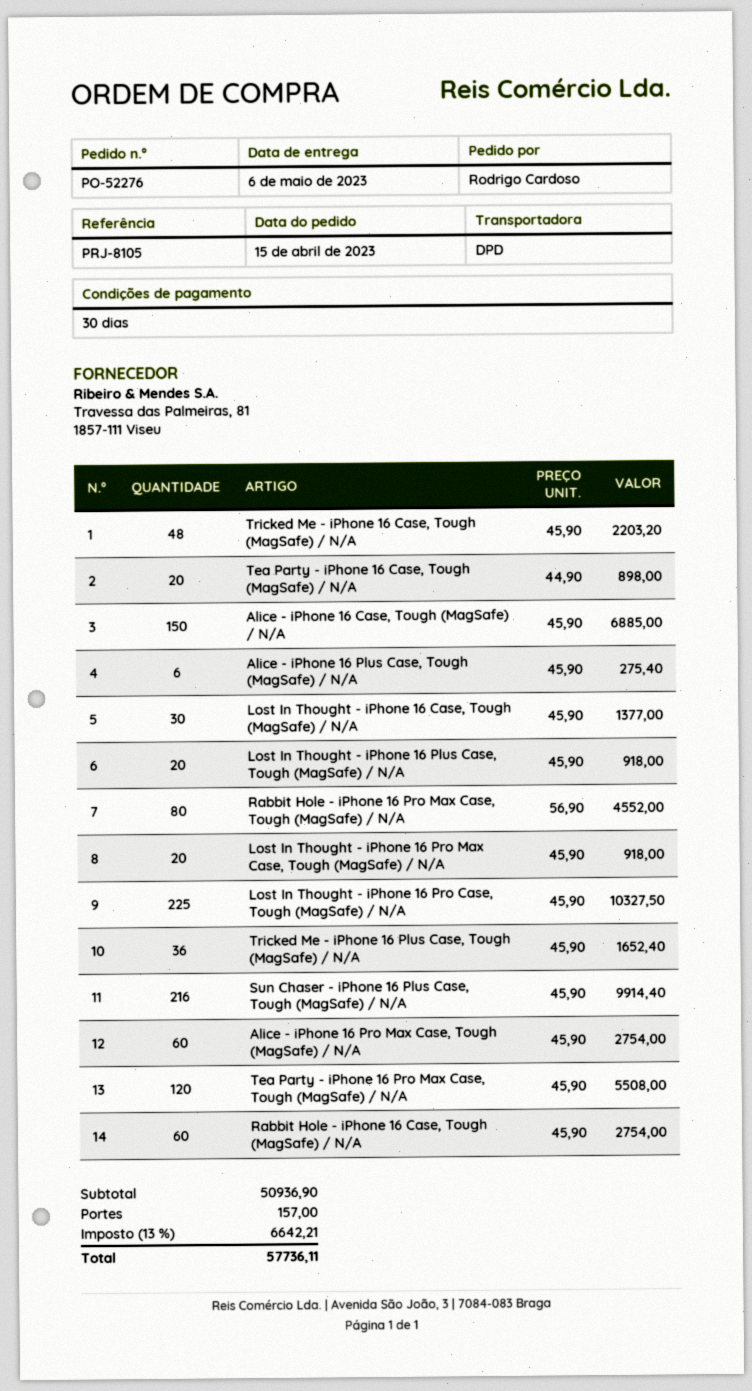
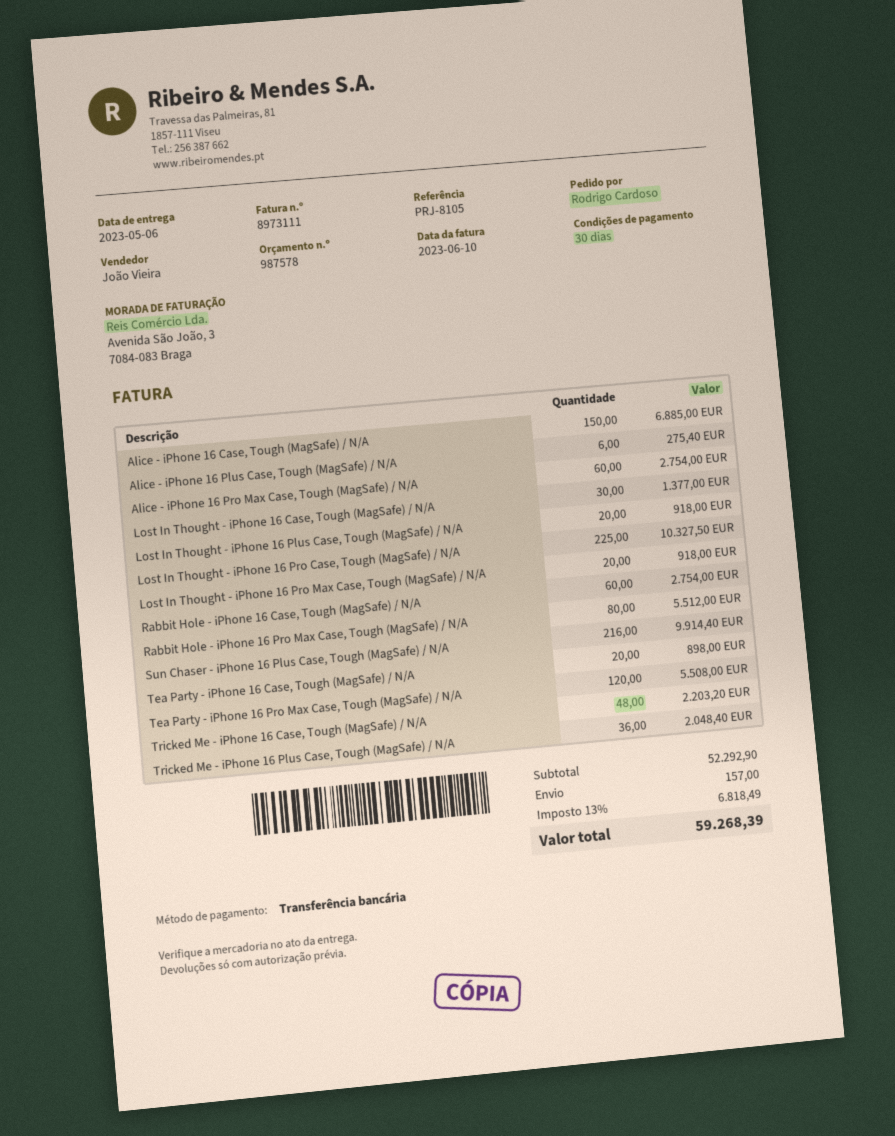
Rabbit Hole - iPhone 16 Pro Max Case, Tough (MagSafe) / N/A: 80 for 4552.00 -> 80 for 5512.00
Tricked Me - iPhone 16 Plus Case, Tough (MagSafe) / N/A: 36 for 1652.40 -> 36 for 2048.40
subtotal: 50936.90 -> 52292.90
tax: 13% = 6642.21 -> 13% = 6818.49
total: 57736.11 -> 59268.39

